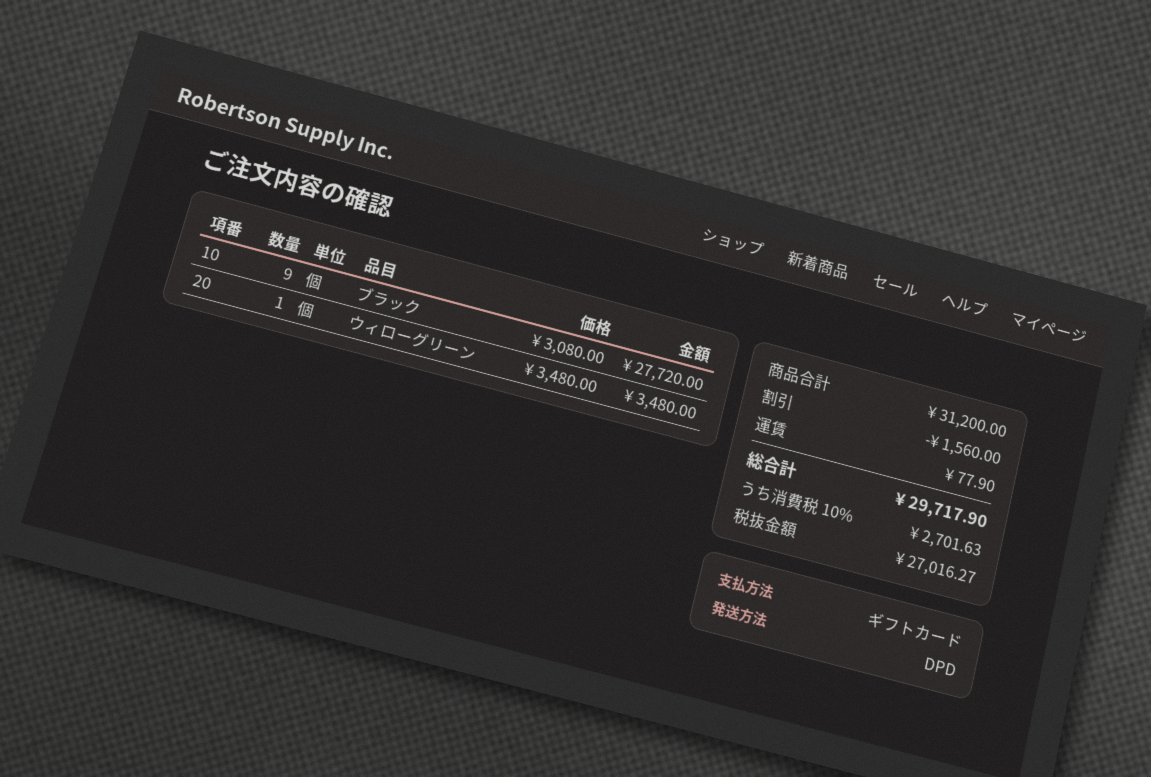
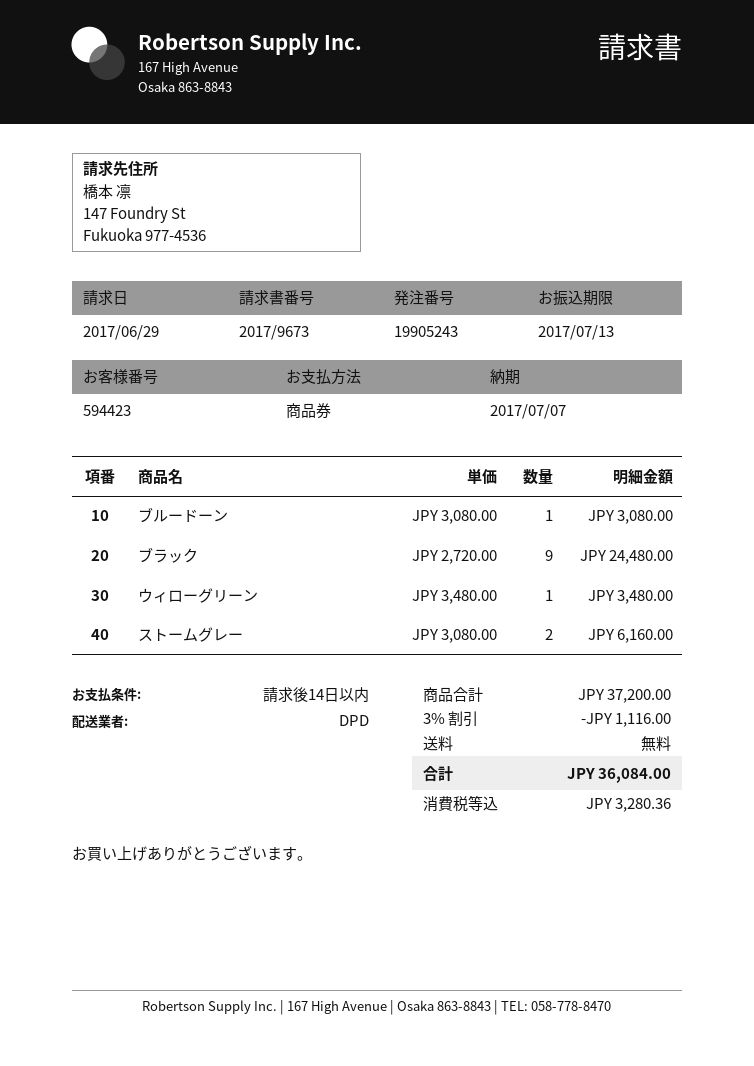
ブラック: 9 x 3080.00 = 27720.00 -> 9 x 2720.00 = 24480.00
ブルードーン: none -> 1 x 3080.00 = 3080.00
ストームグレー: none -> 2 x 3080.00 = 6160.00
subtotal: 31200.00 -> 37200.00
discount: 1560.00 -> 1116.00
shipping: 77.90 -> 0.00
tax: 2701.63 -> 3280.36
total: 29717.90 -> 36084.00

